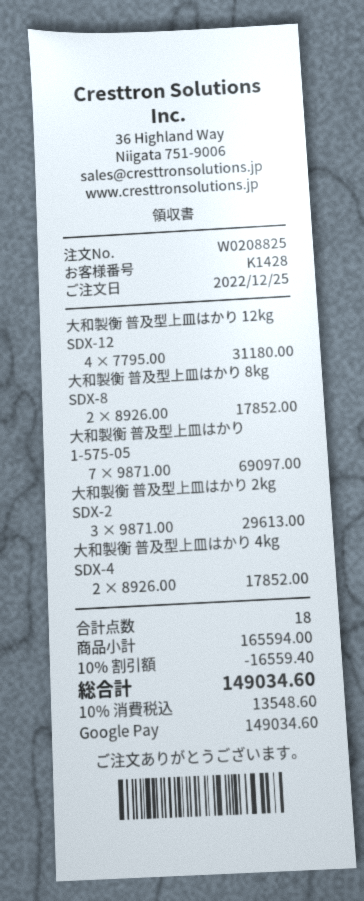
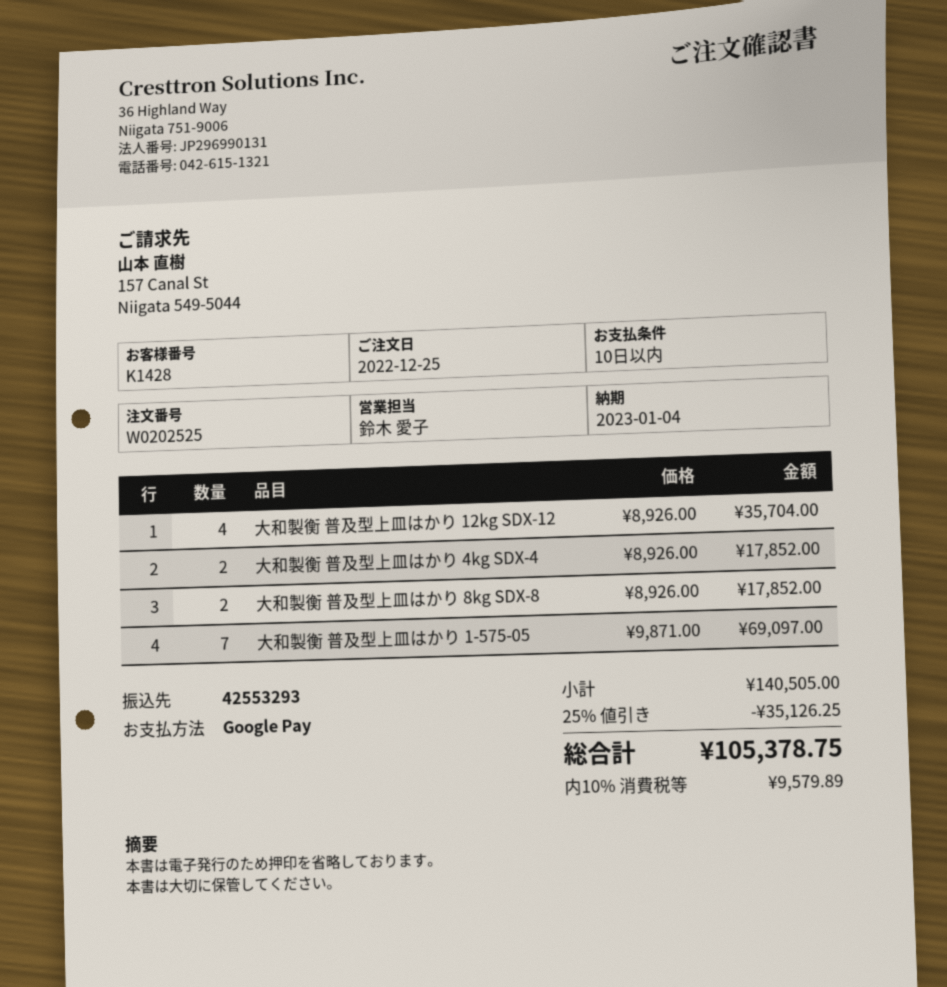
order number: W0208825 -> W0202525
大和製衡 普及型上皿はかり 12kg SDX-12: 4 x 7795.00 = 31180.00 -> 4 x 8926.00 = 35704.00
大和製衡 普及型上皿はかり 2kg SDX-2: 3 x 9871.00 = 29613.00 -> none
subtotal: 165594.00 -> 140505.00
discount: 10% = 16559.40 -> 25% = 35126.25
tax: 10% = 13548.60 -> 10% = 9579.89
total: 149034.60 -> 105378.75

